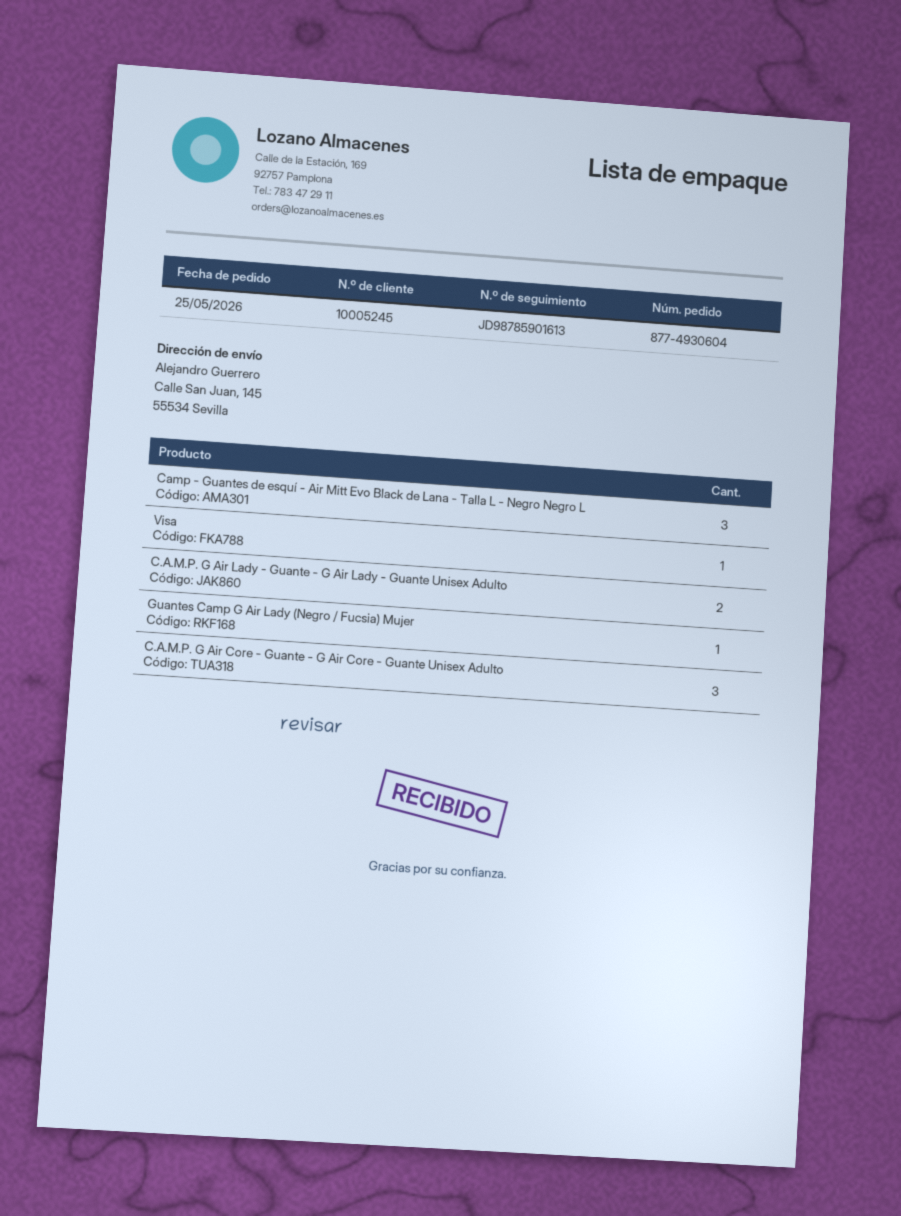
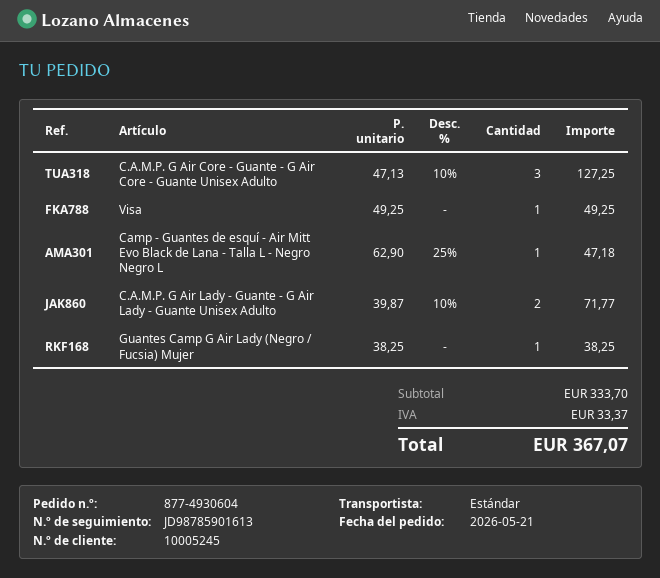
order date: 2026-05-25 -> 2026-05-21
Camp - Guantes de esquí - Air Mitt Evo Black de Lana - Talla L - Negro Negro L: 3 -> 1

